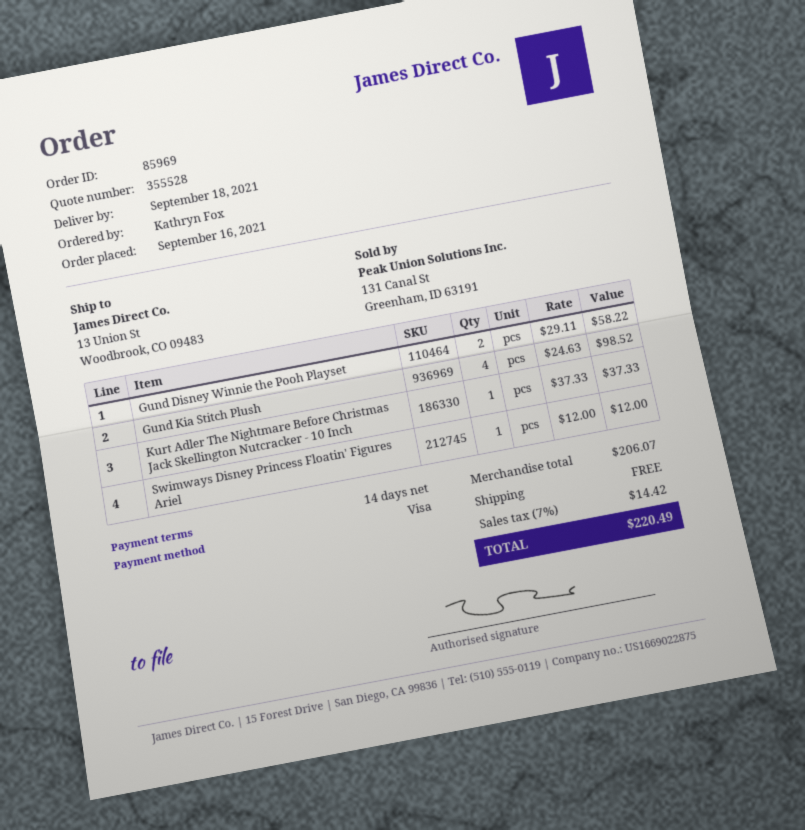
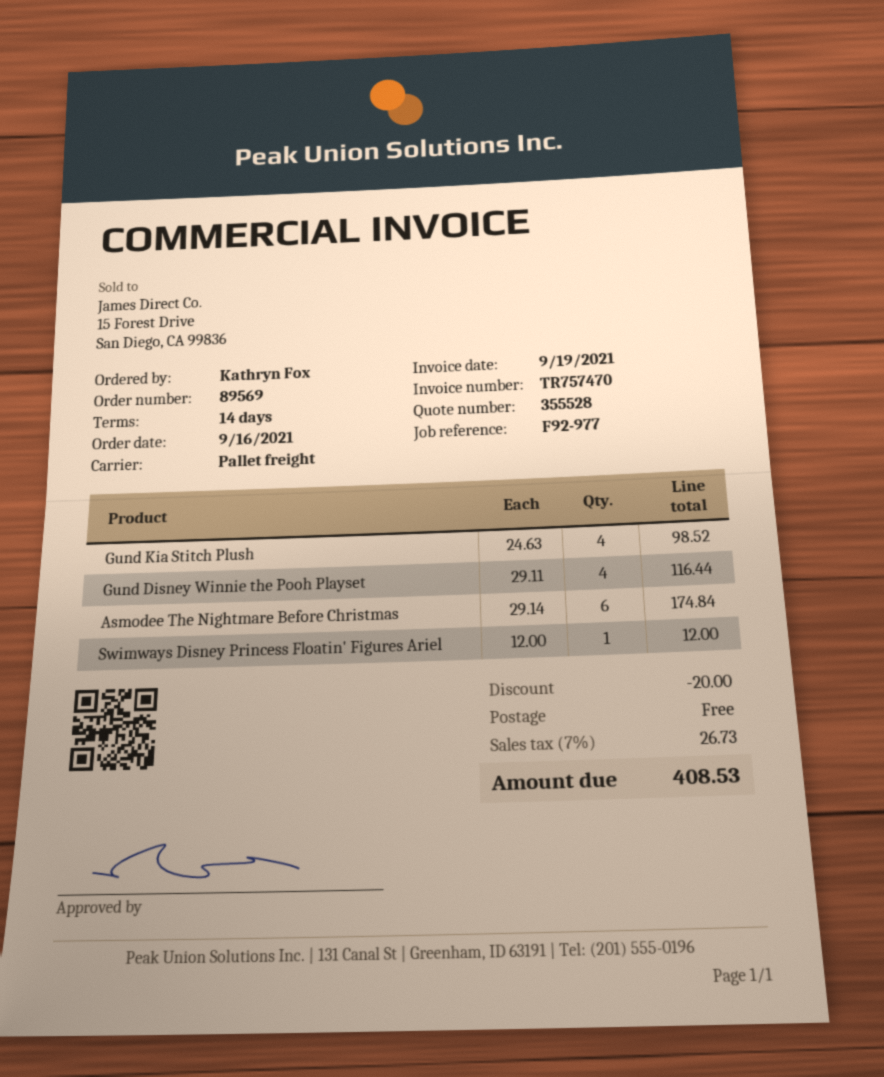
order number: 85969 -> 89569
Gund Disney Winnie the Pooh Playset: 2 x 29.11 = 58.22 -> 4 x 29.11 = 116.44
Kurt Adler The Nightmare Before Christmas Jack Skellington Nutcracker - 10 Inch: 1 x 37.33 = 37.33 -> none
Asmodee The Nightmare Before Christmas: none -> 6 x 29.14 = 174.84
discount: none -> 20.00
tax: 7% = 14.42 -> 7% = 26.73
total: 220.49 -> 408.53

